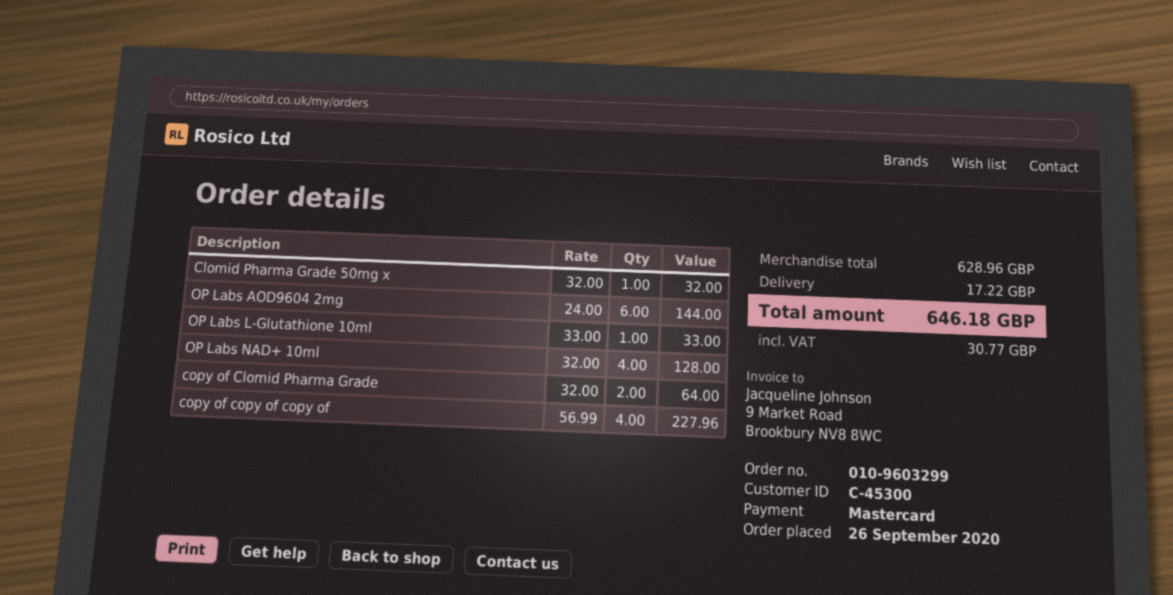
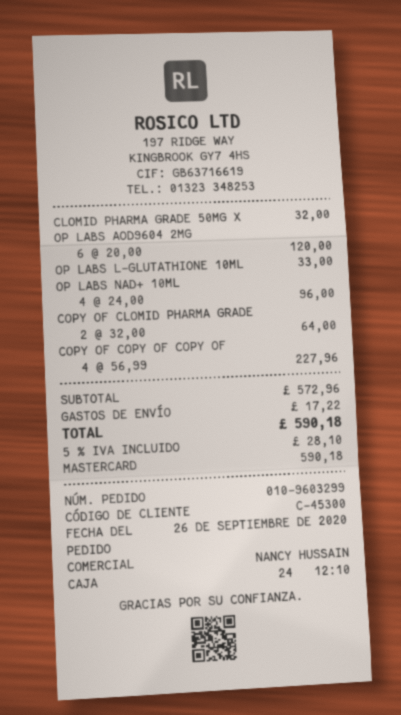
OP Labs AOD9604 2mg: 6 x 24.00 = 144.00 -> 6 x 20.00 = 120.00
OP Labs NAD+ 10ml: 4 x 32.00 = 128.00 -> 4 x 24.00 = 96.00
subtotal: 628.96 -> 572.96
tax: 30.77 -> 28.10
total: 646.18 -> 590.18

